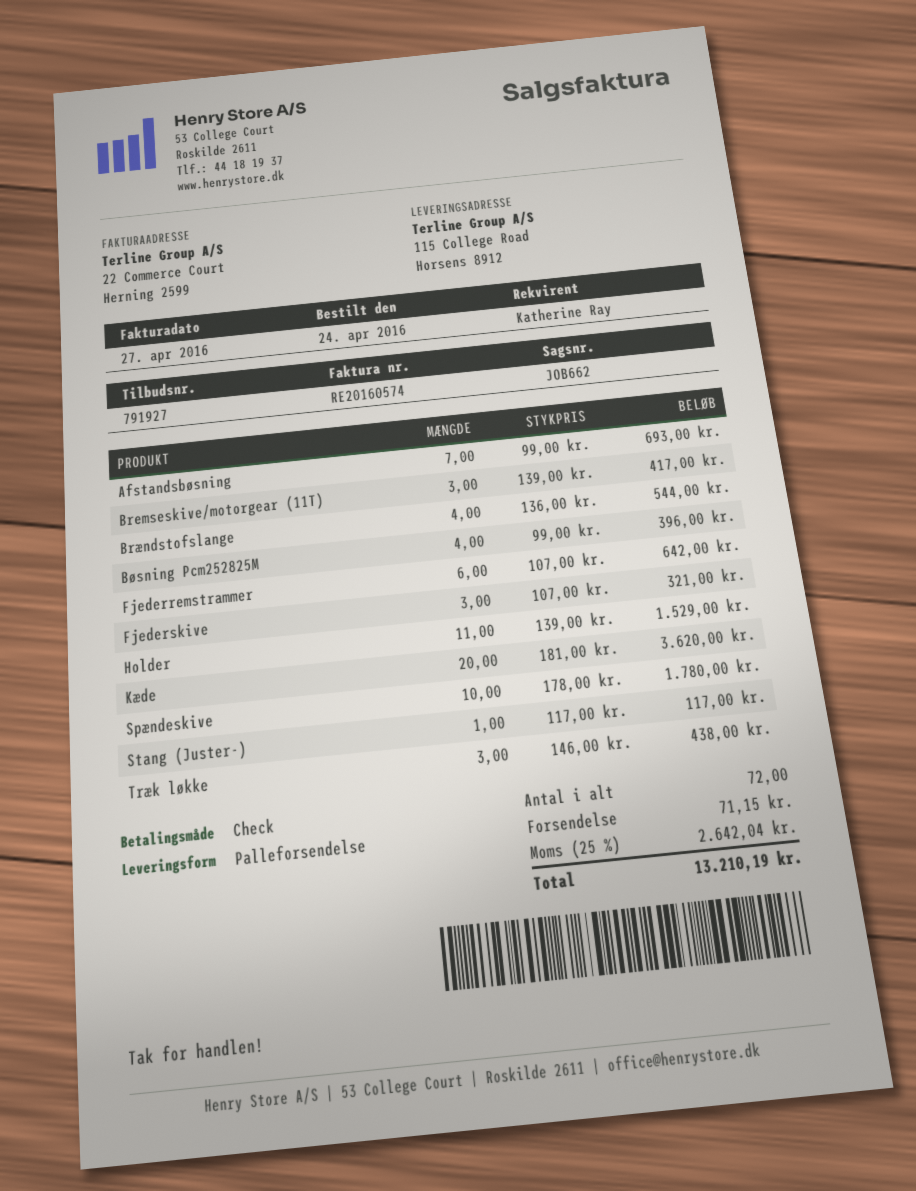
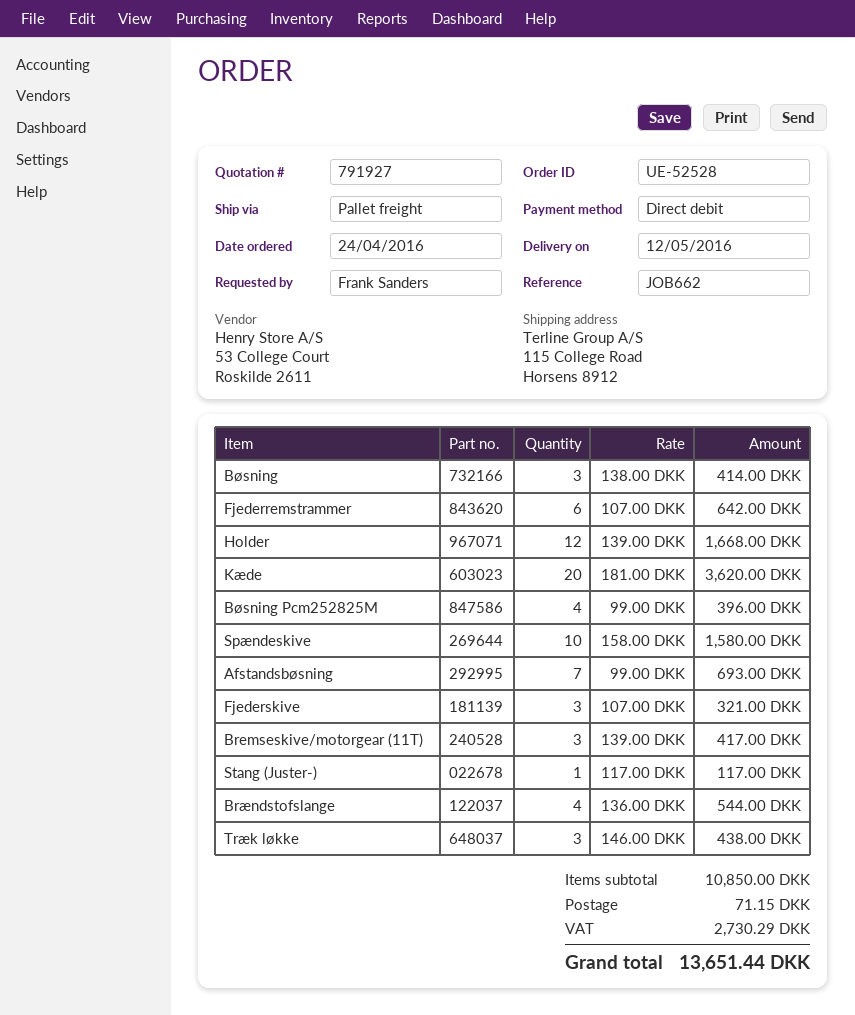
ordered by: Katherine Ray -> Frank Sanders
payment method: cheque -> direct debit
Holder: 11 x 139.00 = 1529.00 -> 12 x 139.00 = 1668.00
Spændeskive: 10 x 178.00 = 1780.00 -> 10 x 158.00 = 1580.00
Bøsning: none -> 3 x 138.00 = 414.00
tax: 2642.04 -> 2730.29
total: 13210.19 -> 13651.44

